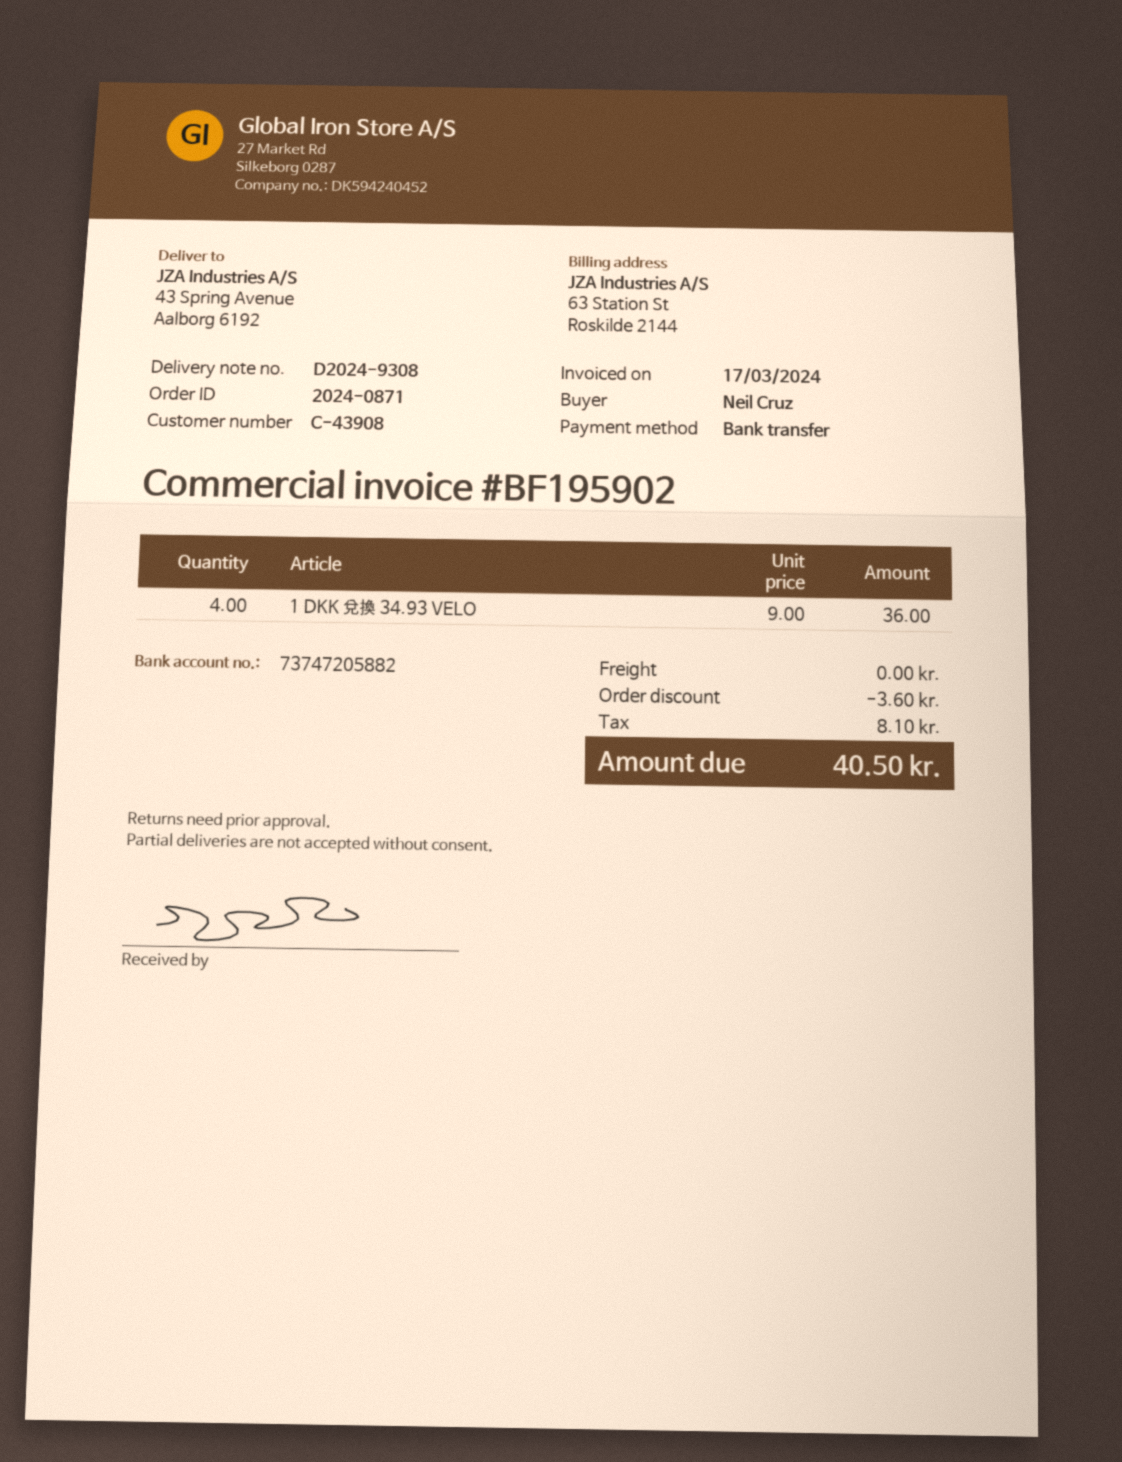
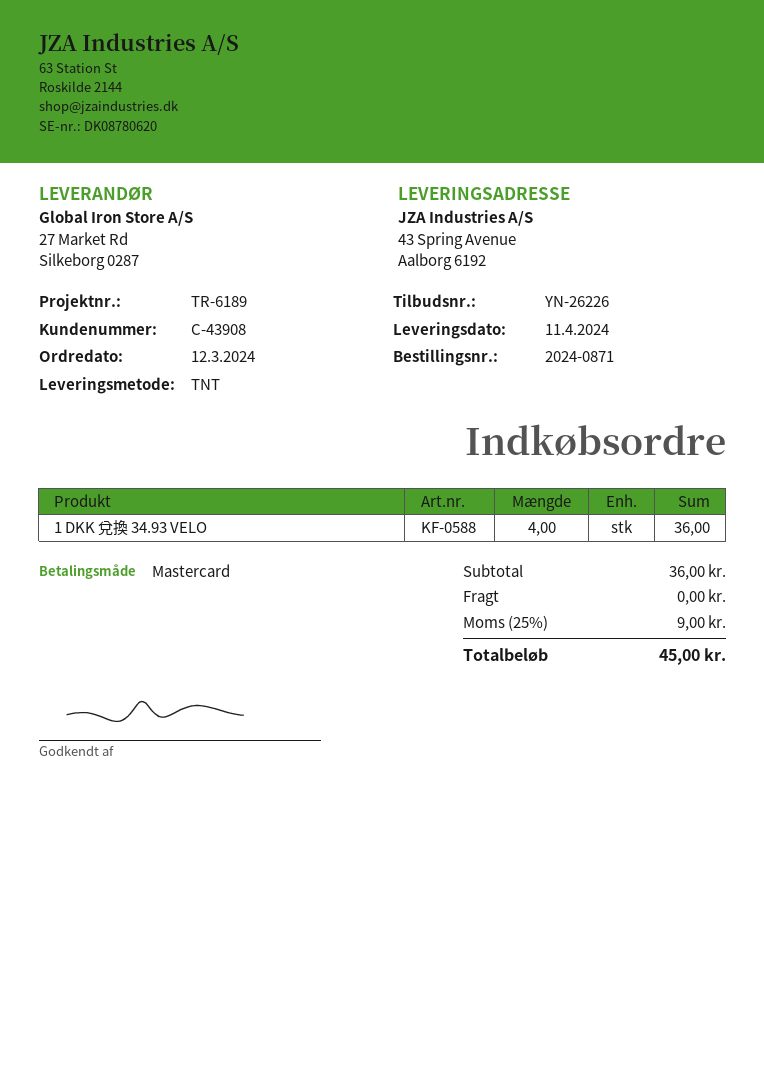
payment method: bank transfer -> Mastercard
discount: 3.60 -> none
tax: 8.10 -> 9.00
total: 40.50 -> 45.00

